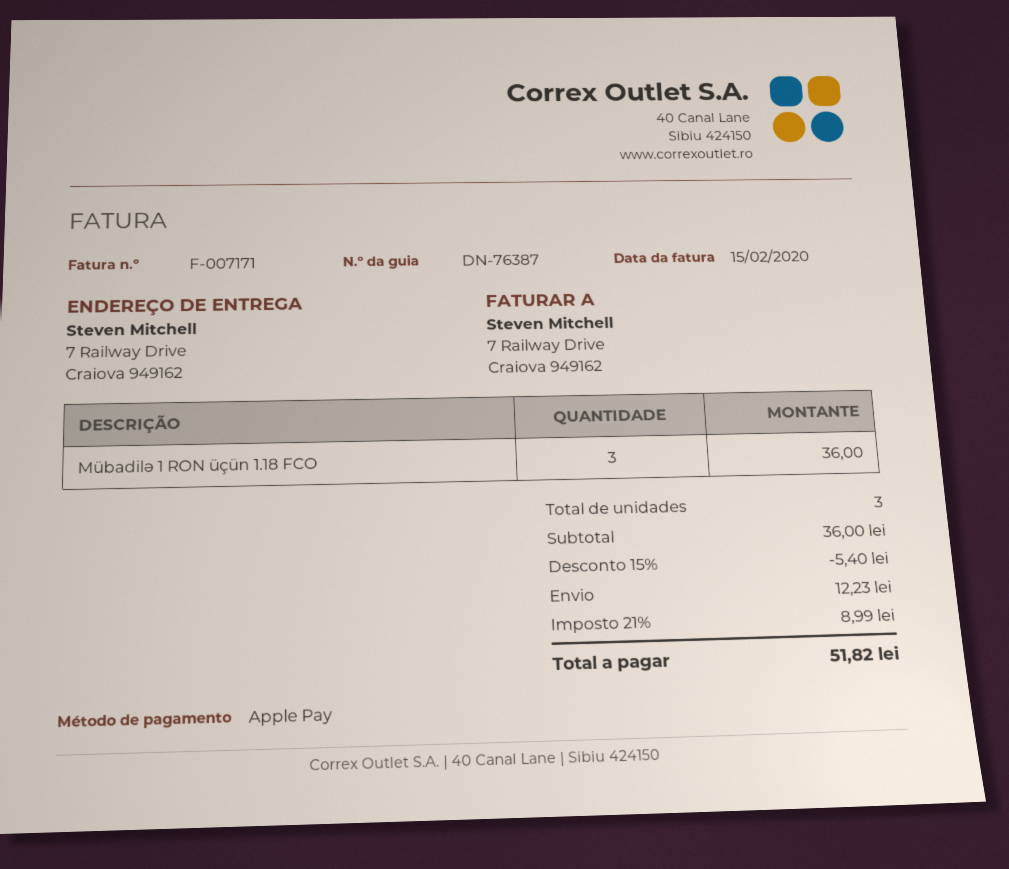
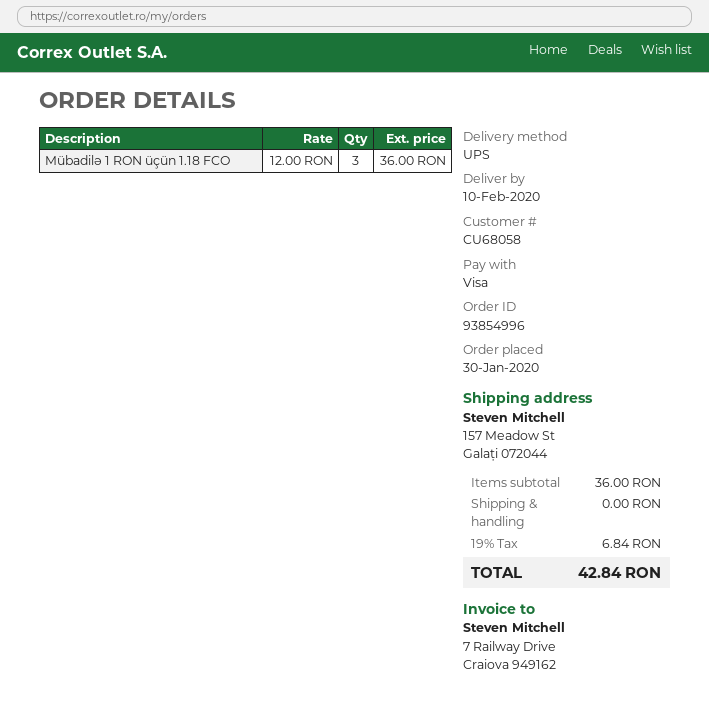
payment method: Apple Pay -> Visa
ship to: 7 Railway Drive, Craiova 949162 -> 157 Meadow St, Galați 072044
discount: 15% = 5.40 -> none
shipping: 12.23 -> 0.00
tax: 21% = 8.99 -> 19% = 6.84
total: 51.82 -> 42.84

